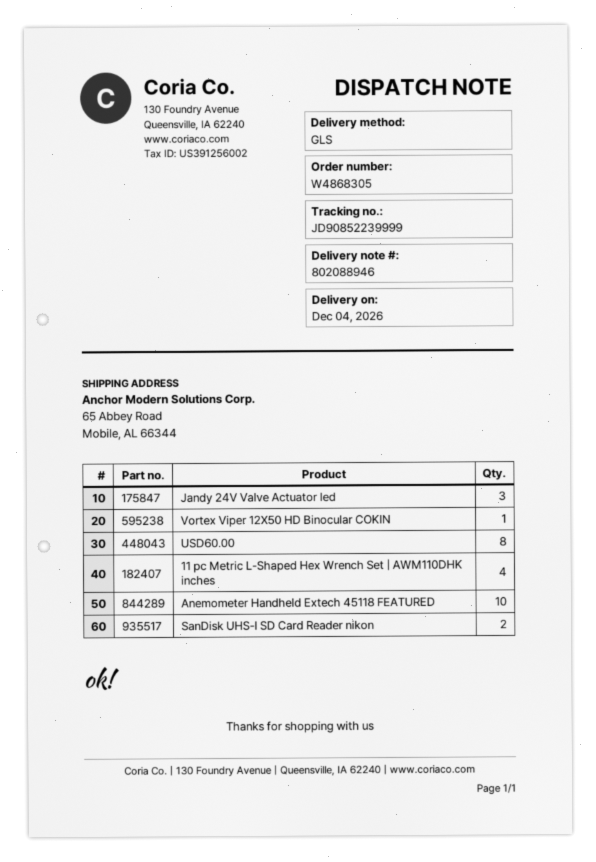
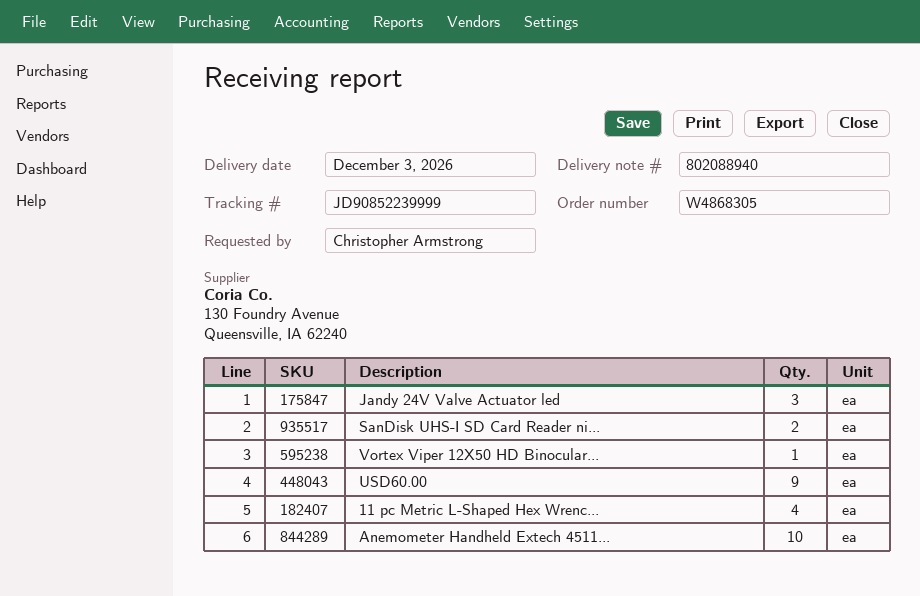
delivery note number: 802088946 -> 802088940
delivery date: 2026-12-04 -> 2026-12-03
USD60.00: 8 -> 9

